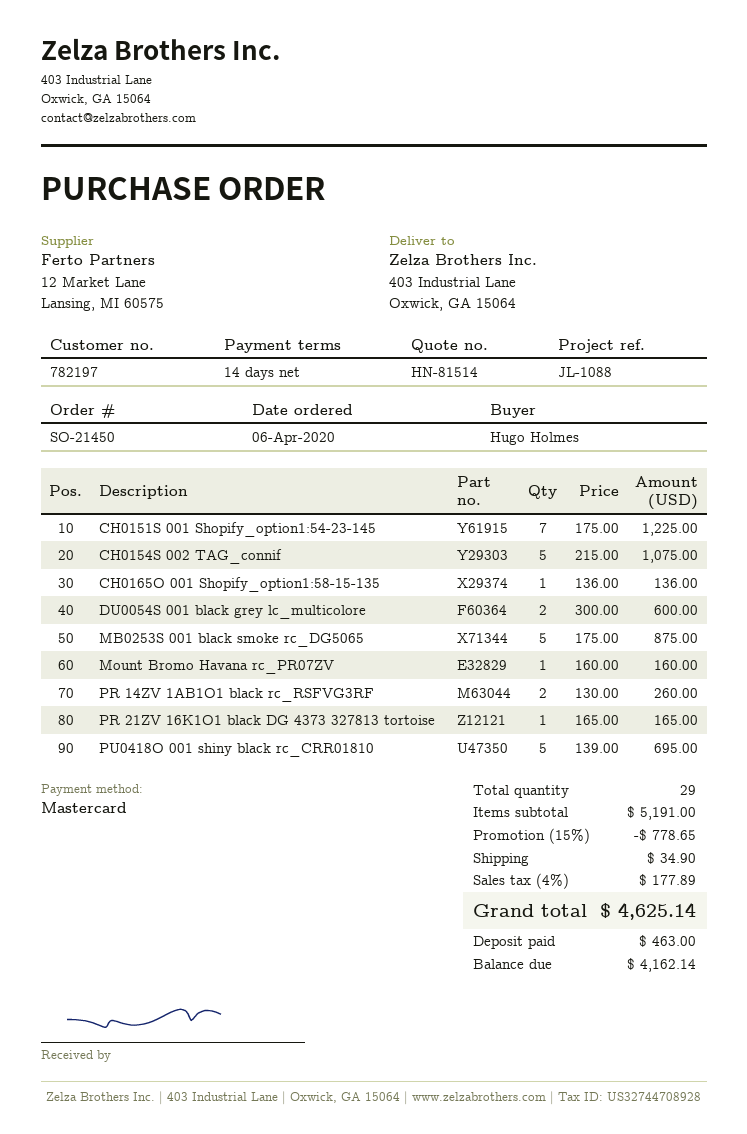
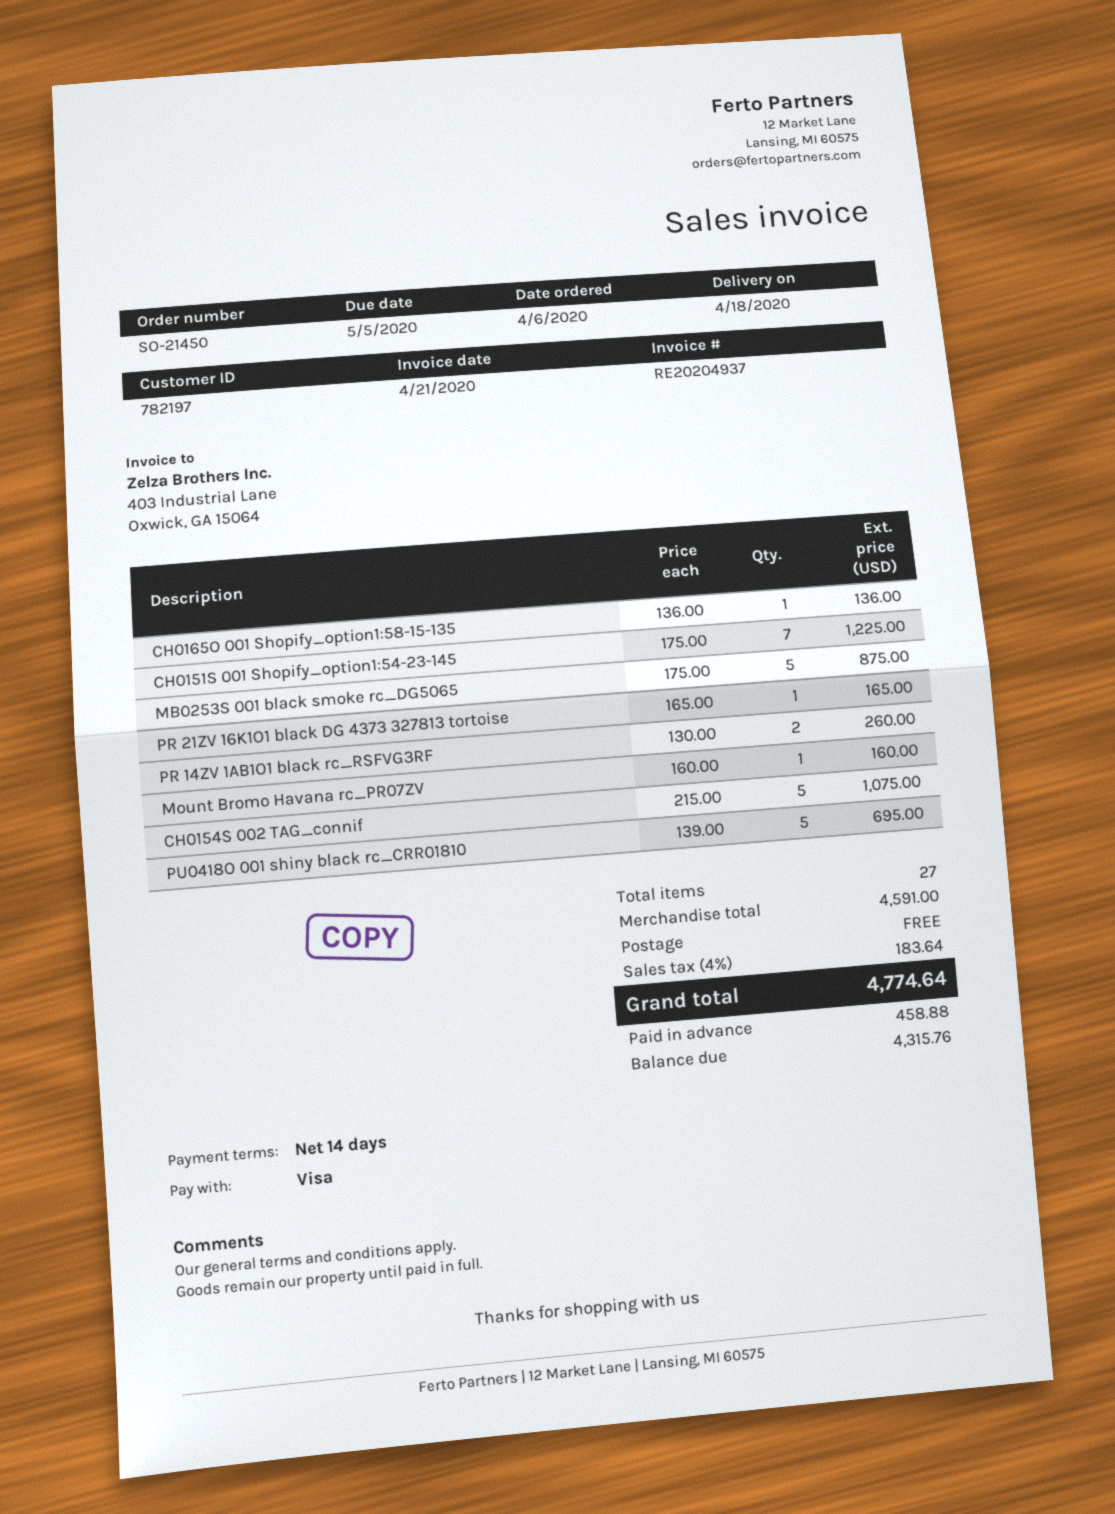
payment method: Mastercard -> Visa
DU0054S 001 black grey lc_multicolore: 2 x 300.00 = 600.00 -> none
total quantity: 29 -> 27
subtotal: 5191.00 -> 4591.00
discount: 15% = 778.65 -> none
shipping: 34.90 -> 0.00
tax: 4% = 177.89 -> 4% = 183.64
total: 4625.14 -> 4774.64
deposit: 463.00 -> 458.88
balance: 4162.14 -> 4315.76

